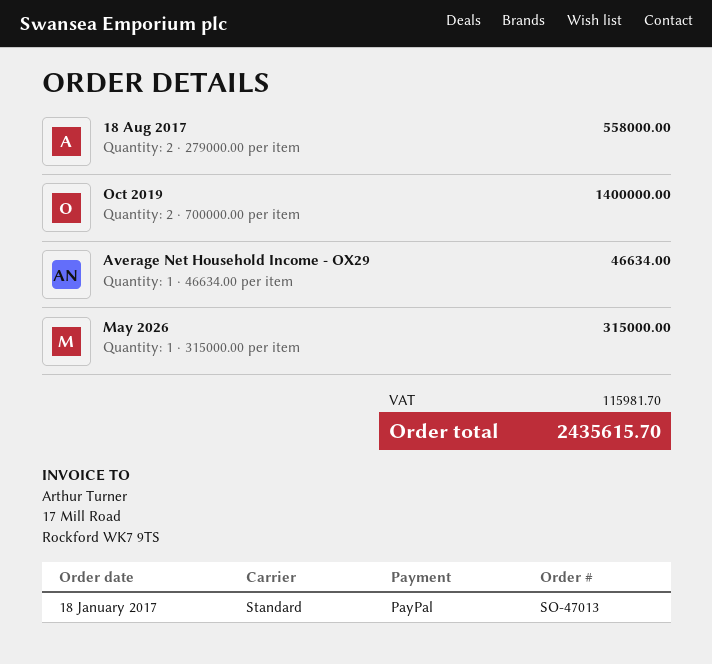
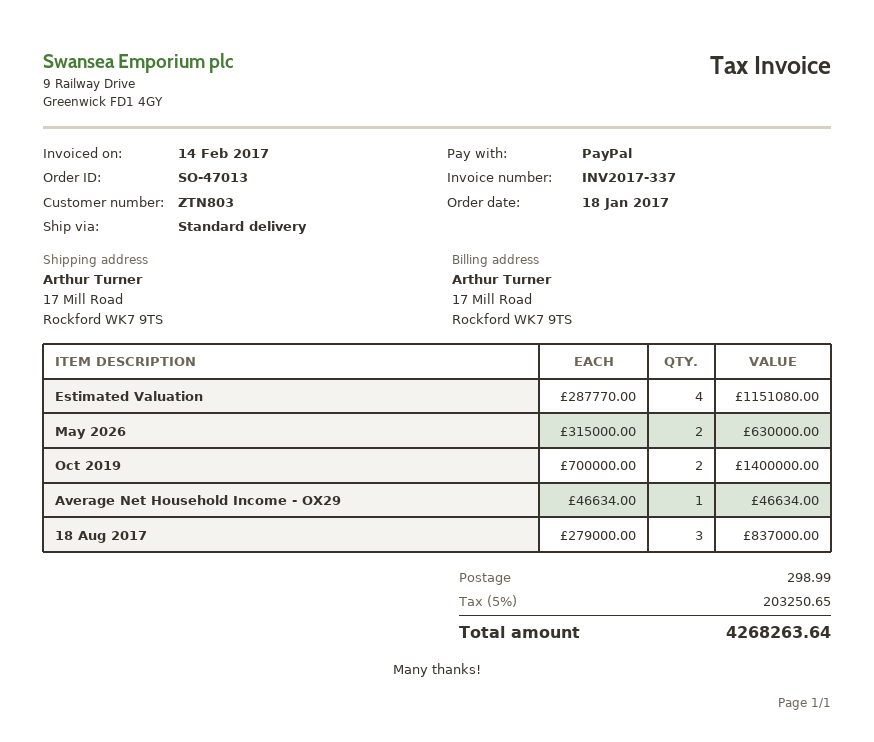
18 Aug 2017: 2 x 279000.00 = 558000.00 -> 3 x 279000.00 = 837000.00
May 2026: 1 x 315000.00 = 315000.00 -> 2 x 315000.00 = 630000.00
Estimated Valuation: none -> 4 x 287770.00 = 1151080.00
shipping: none -> 298.99
tax: 115981.70 -> 203250.65
total: 2435615.70 -> 4268263.64

